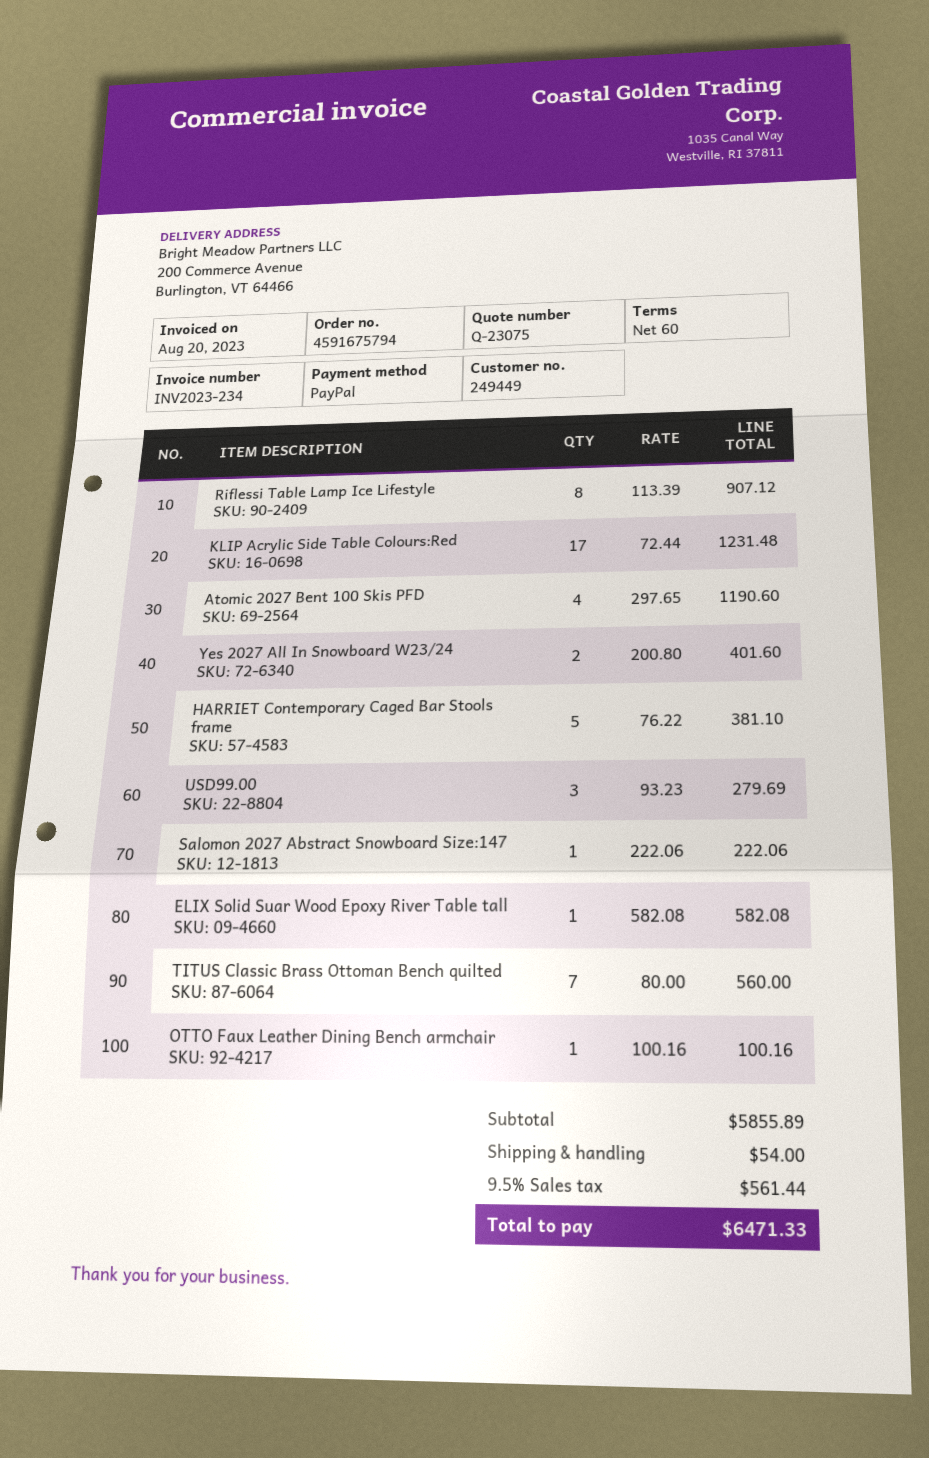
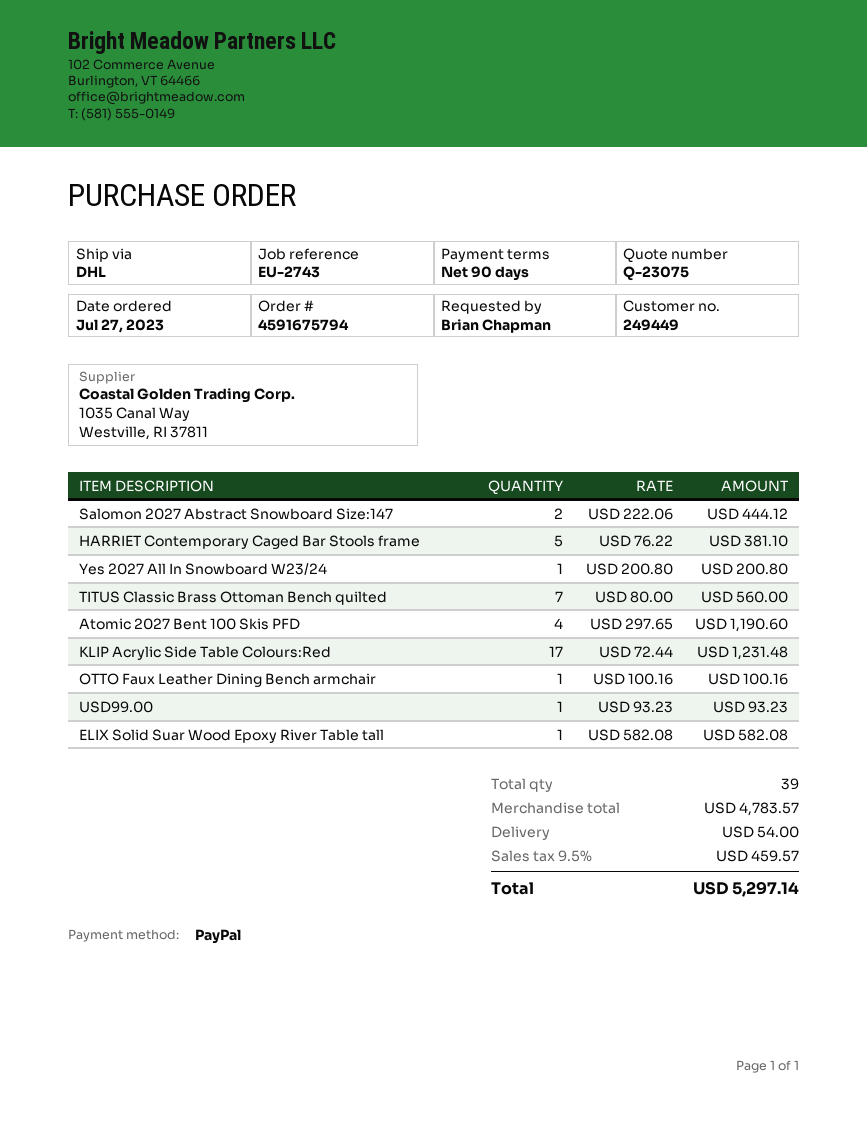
payment terms: 60 days -> 90 days
Riflessi Table Lamp Ice Lifestyle: 8 x 113.39 = 907.12 -> none
Yes 2027 All In Snowboard W23/24: 2 x 200.80 = 401.60 -> 1 x 200.80 = 200.80
USD99.00: 3 x 93.23 = 279.69 -> 1 x 93.23 = 93.23
Salomon 2027 Abstract Snowboard Size:147: 1 x 222.06 = 222.06 -> 2 x 222.06 = 444.12
subtotal: 5855.89 -> 4783.57
tax: 9.5% = 561.44 -> 9.5% = 459.57
total: 6471.33 -> 5297.14

